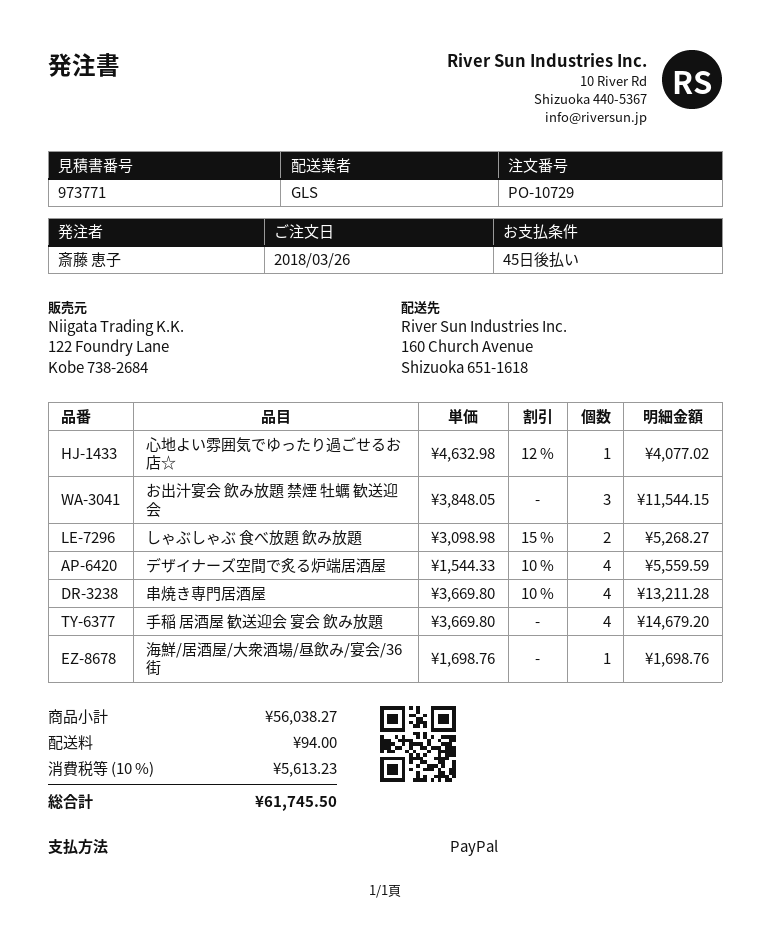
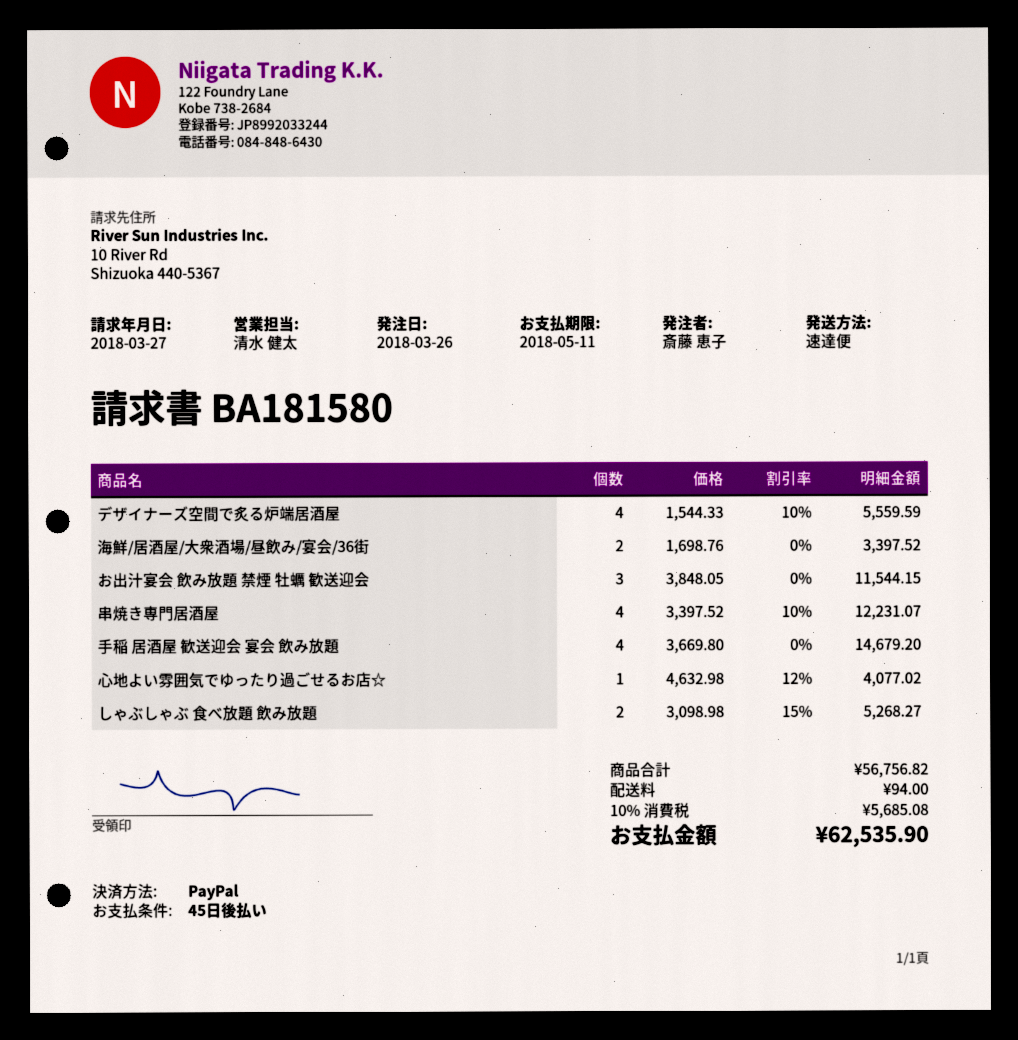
shipping method: GLS -> express
串焼き専門居酒屋: 4 x 3669.80 - 10% = 13211.28 -> 4 x 3397.52 - 10% = 12231.07
海鮮/居酒屋/大衆酒場/昼飲み/宴会/36街: 1 x 1698.76 = 1698.76 -> 2 x 1698.76 = 3397.52
subtotal: 56038.27 -> 56756.82
tax: 10% = 5613.23 -> 10% = 5685.08
total: 61745.50 -> 62535.90

